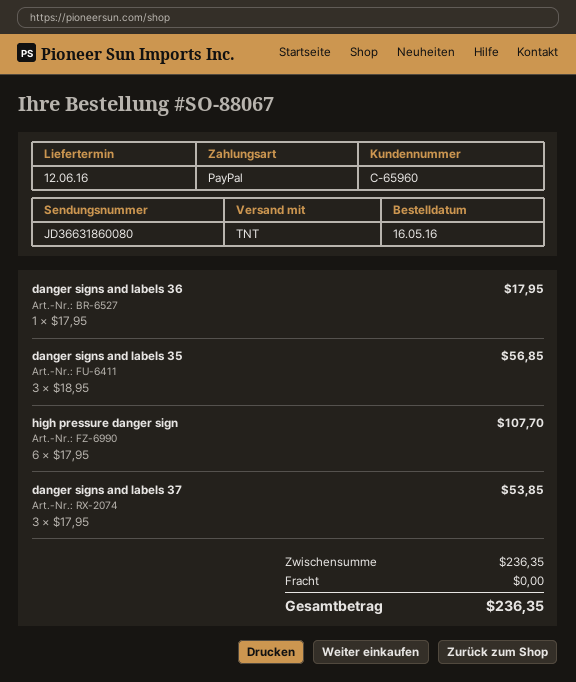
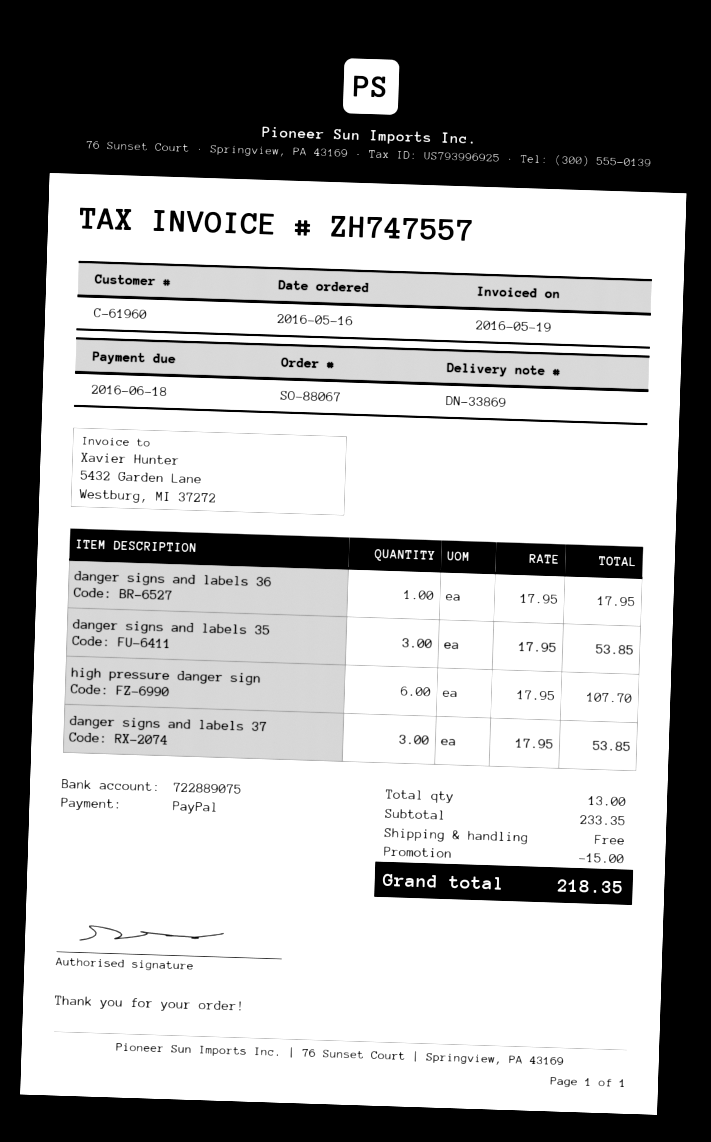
customer number: C-65960 -> C-61960
danger signs and labels 35: 3 x 18.95 = 56.85 -> 3 x 17.95 = 53.85
subtotal: 236.35 -> 233.35
discount: none -> 15.00
total: 236.35 -> 218.35

